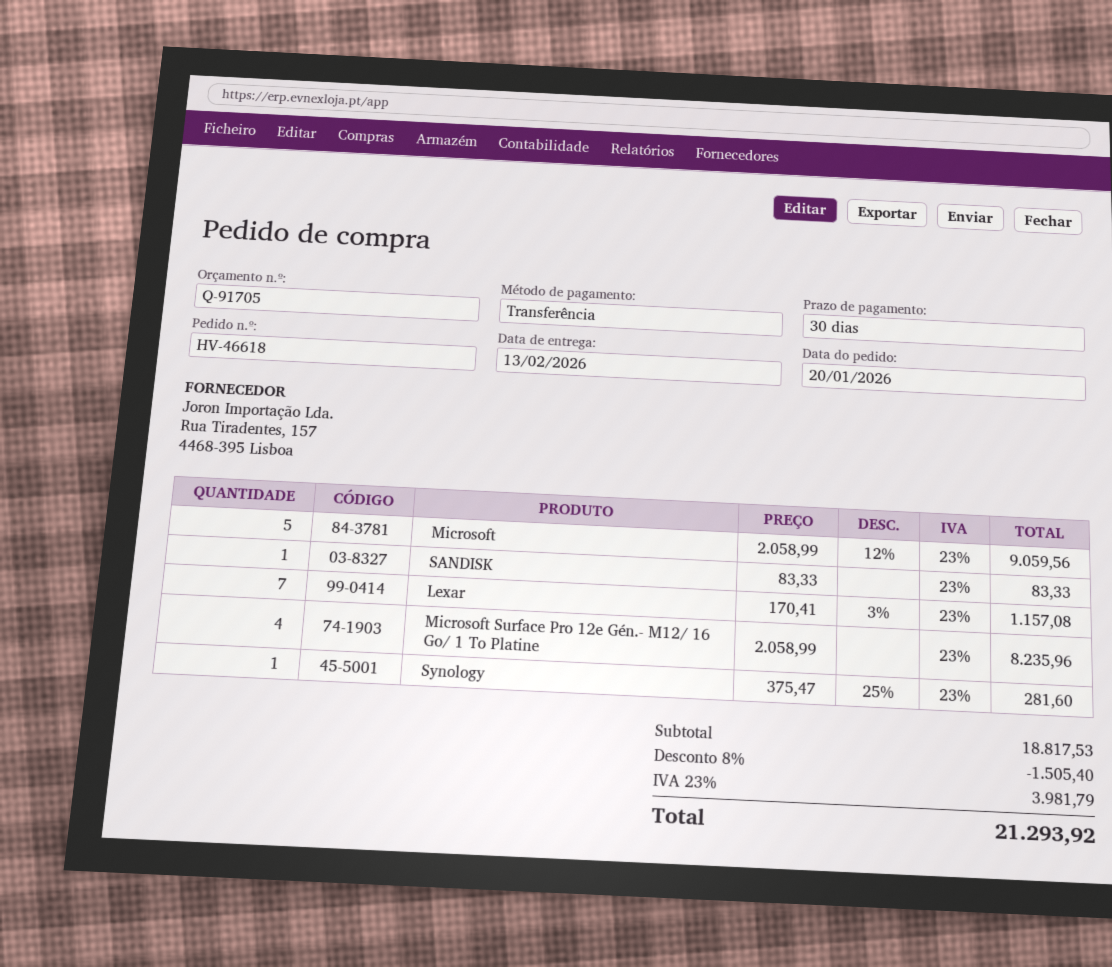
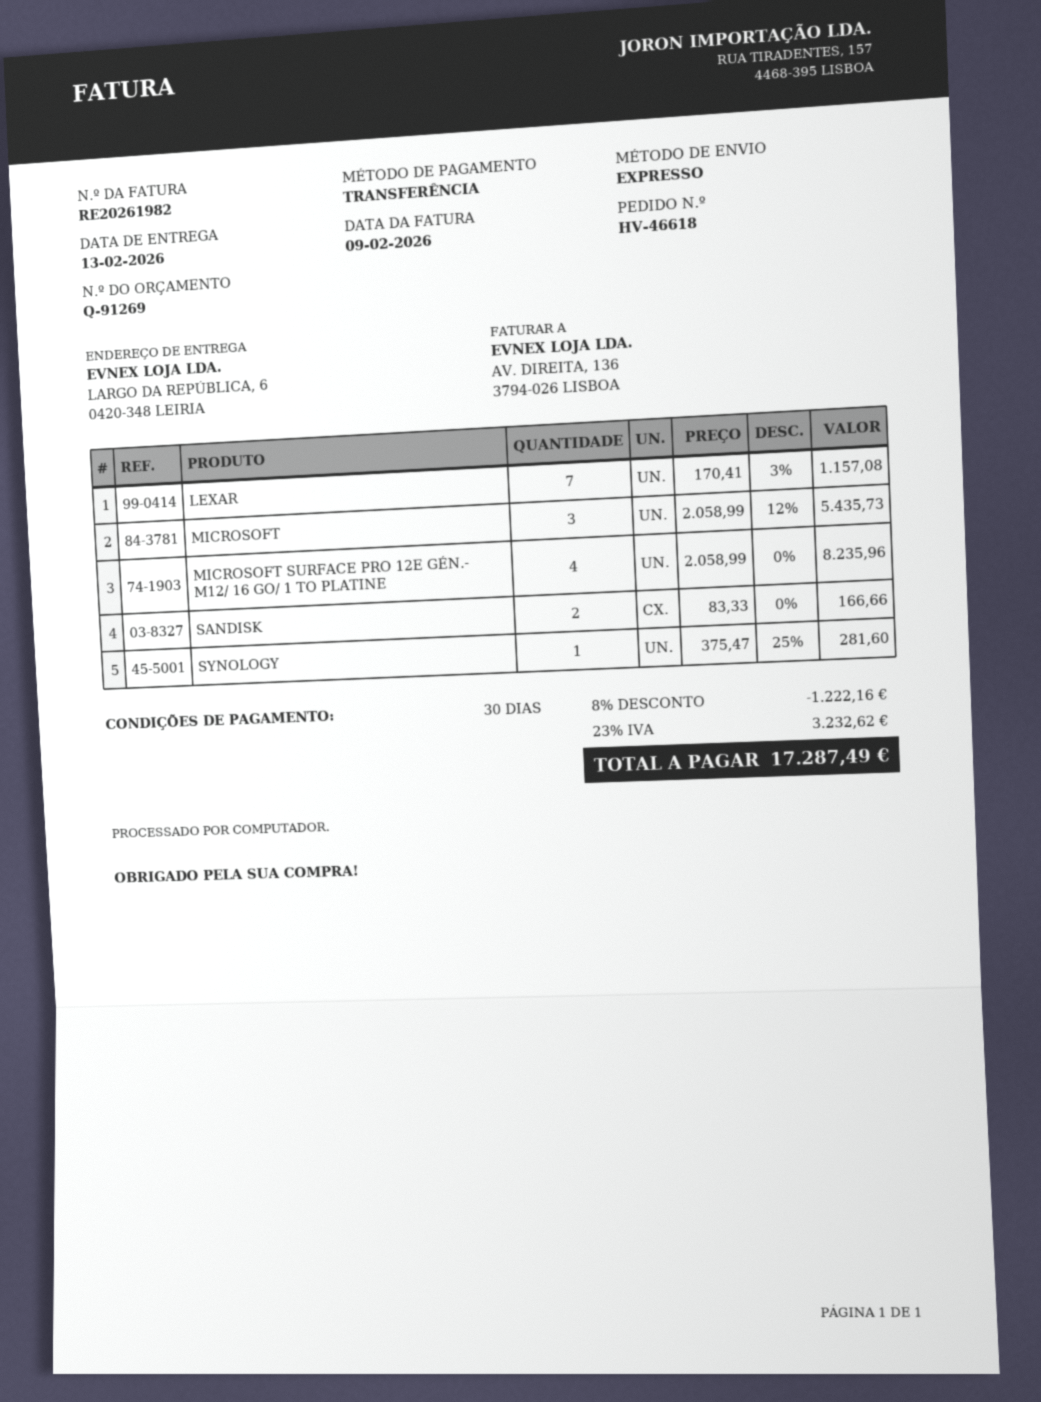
quote number: Q-91705 -> Q-91269
Microsoft: 5 x 2058.99 - 12% = 9059.56 -> 3 x 2058.99 - 12% = 5435.73
SANDISK: 1 x 83.33 = 83.33 -> 2 x 83.33 = 166.66
discount: 8% = 1505.40 -> 8% = 1222.16
tax: 23% = 3981.79 -> 23% = 3232.62
total: 21293.92 -> 17287.49

